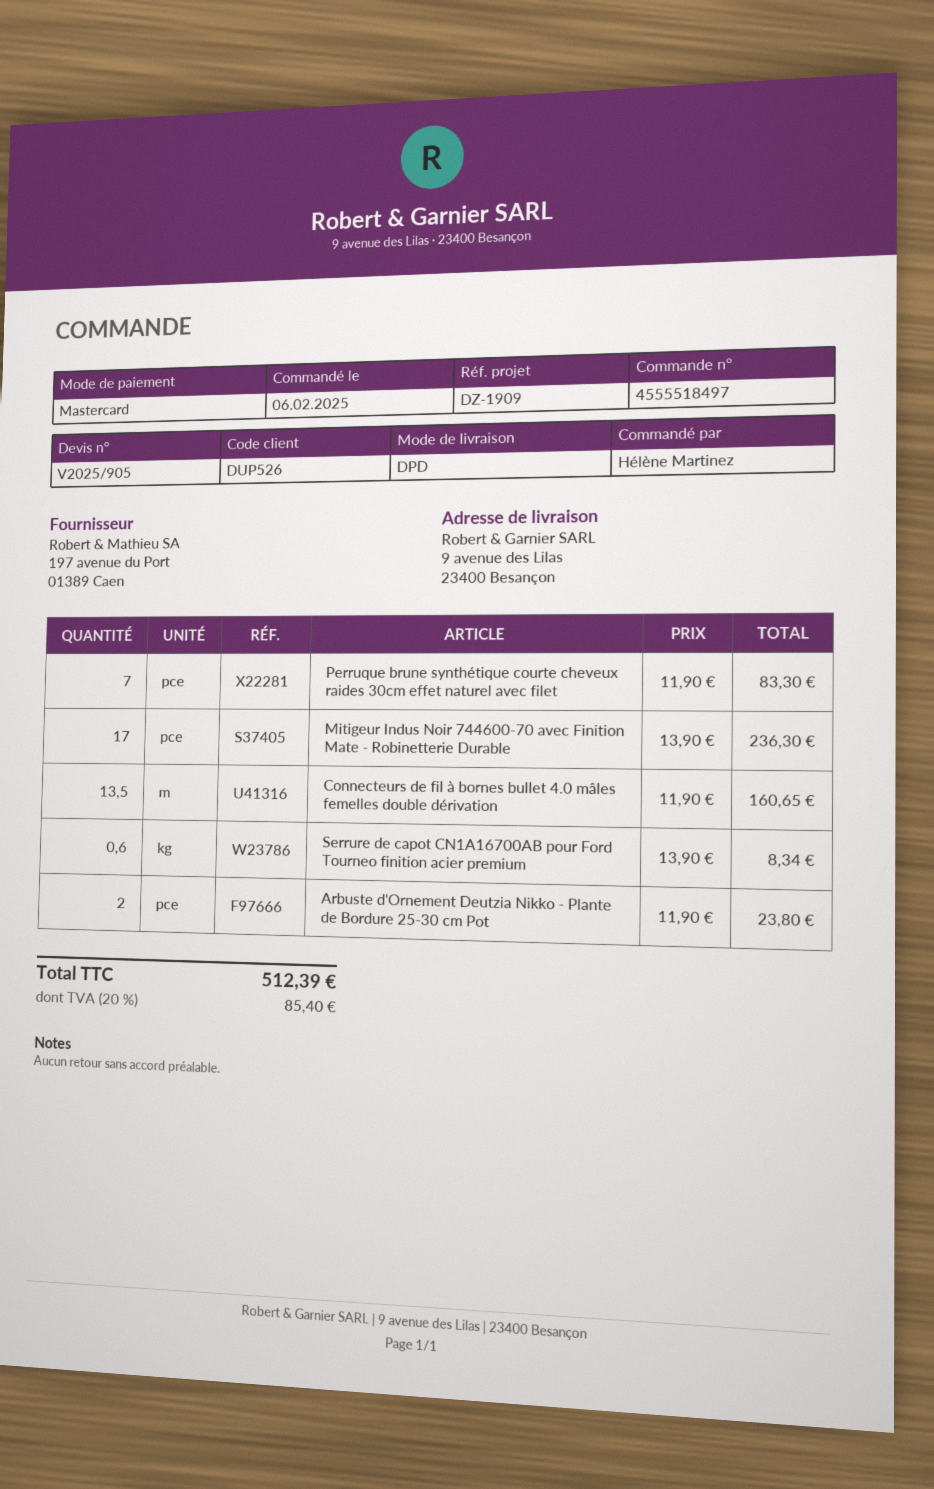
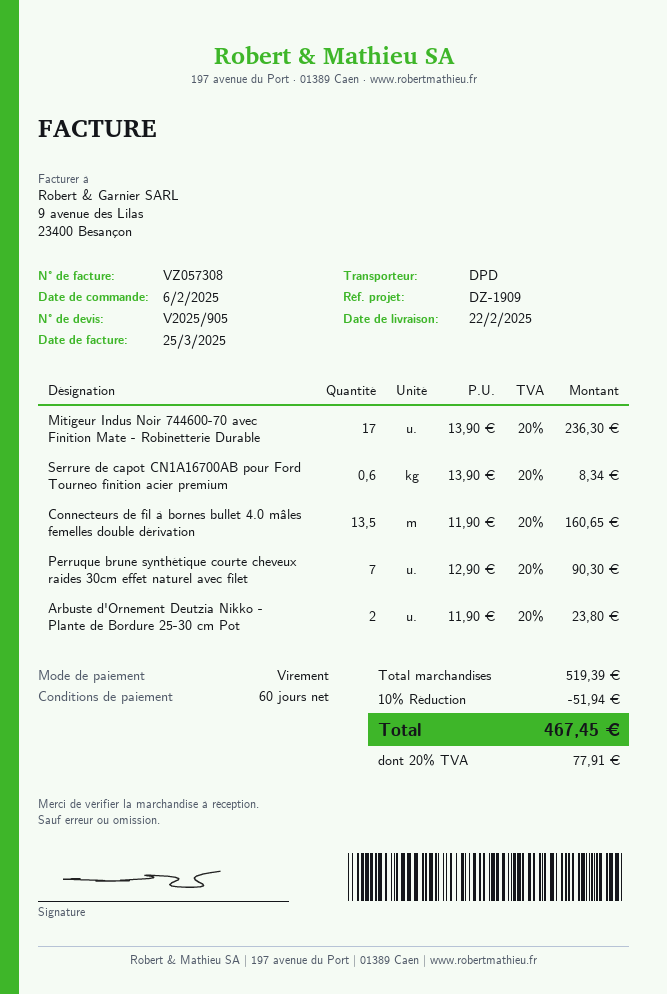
payment method: Mastercard -> bank transfer
Perruque brune synthétique courte cheveux raides 30cm effet naturel avec filet: 7 x 11.90 = 83.30 -> 7 x 12.90 = 90.30
discount: none -> 10% = 51.94
tax: 20% = 85.40 -> 20% = 77.91
total: 512.39 -> 467.45

